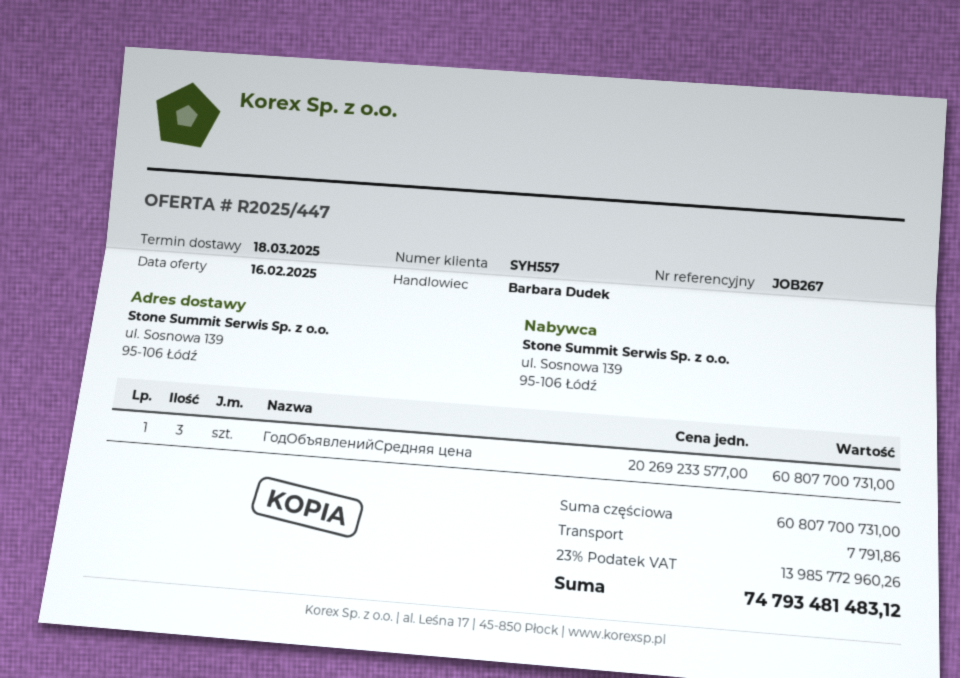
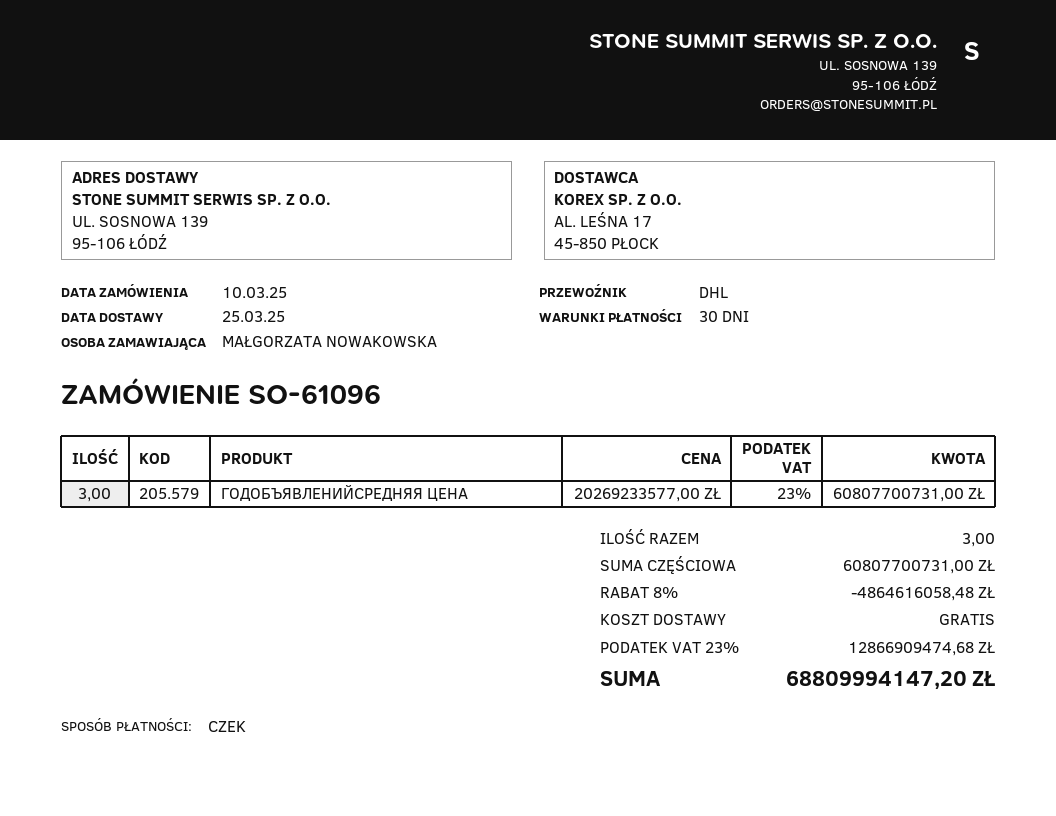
delivery date: 2025-03-18 -> 2025-03-25
discount: none -> 8% = 4864616058.48
shipping: 7791.86 -> 0.00
tax: 23% = 13985772960.26 -> 23% = 12866909474.68
total: 74793481483.12 -> 68809994147.20

